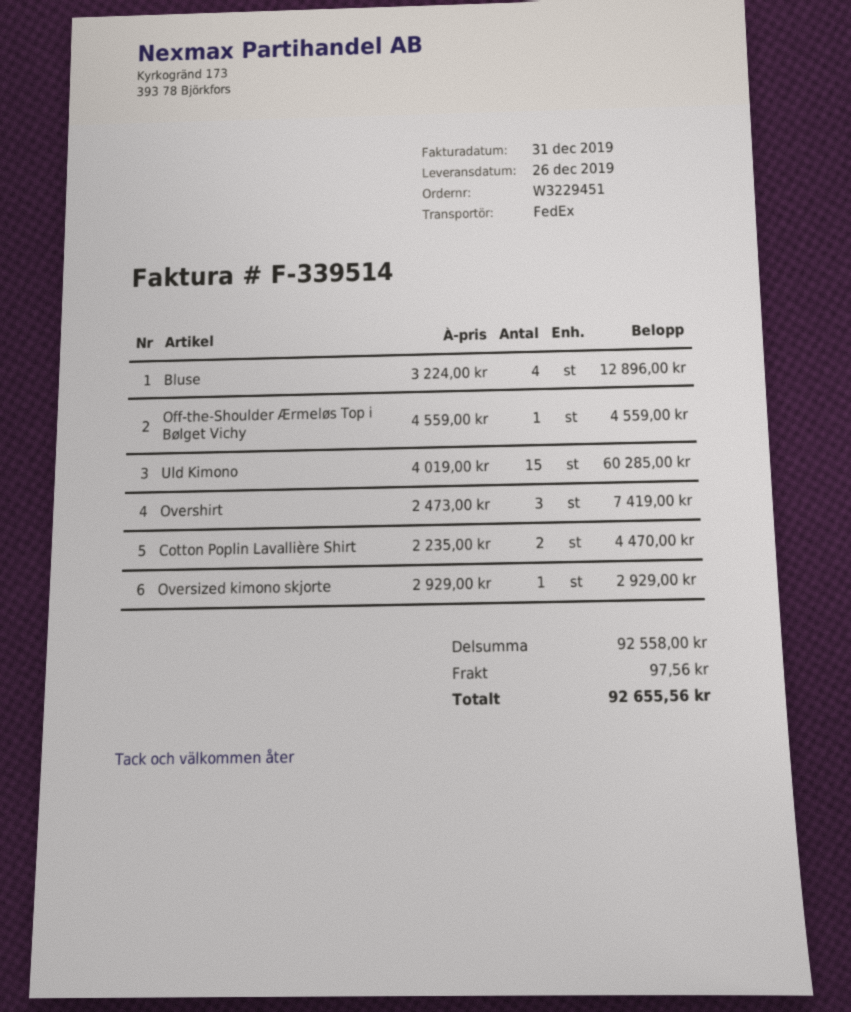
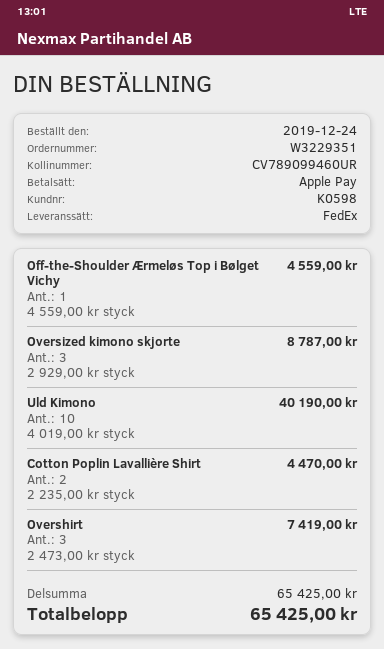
order number: W3229451 -> W3229351
Bluse: 4 x 3224.00 = 12896.00 -> none
Uld Kimono: 15 x 4019.00 = 60285.00 -> 10 x 4019.00 = 40190.00
Oversized kimono skjorte: 1 x 2929.00 = 2929.00 -> 3 x 2929.00 = 8787.00
subtotal: 92558.00 -> 65425.00
shipping: 97.56 -> none
total: 92655.56 -> 65425.00

